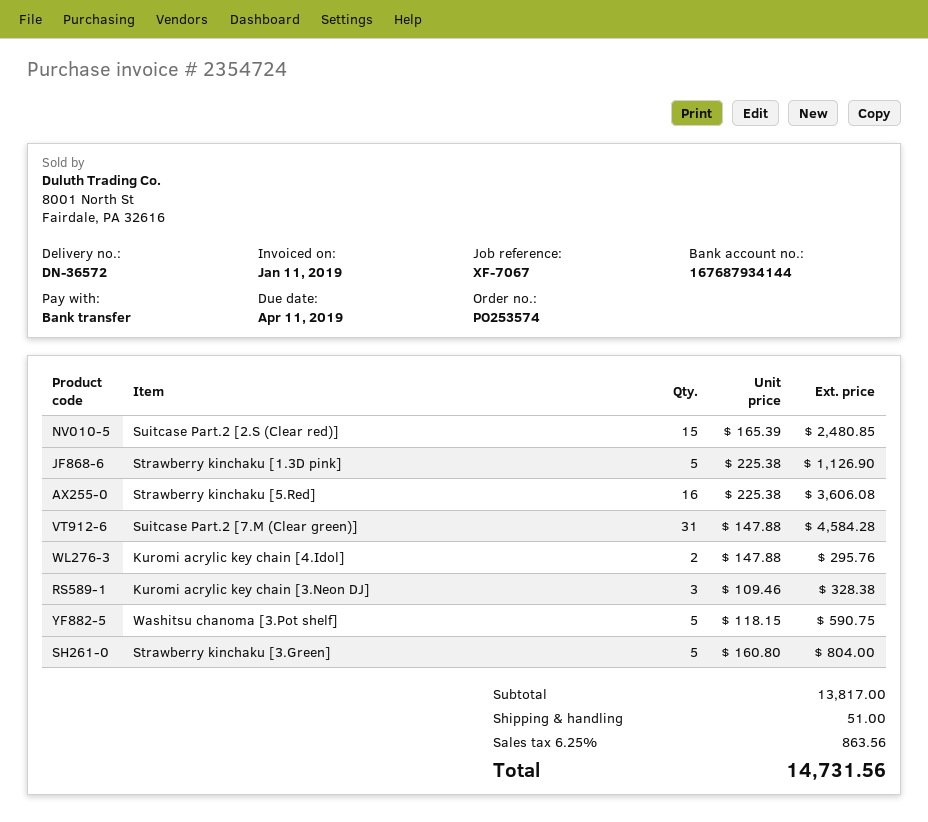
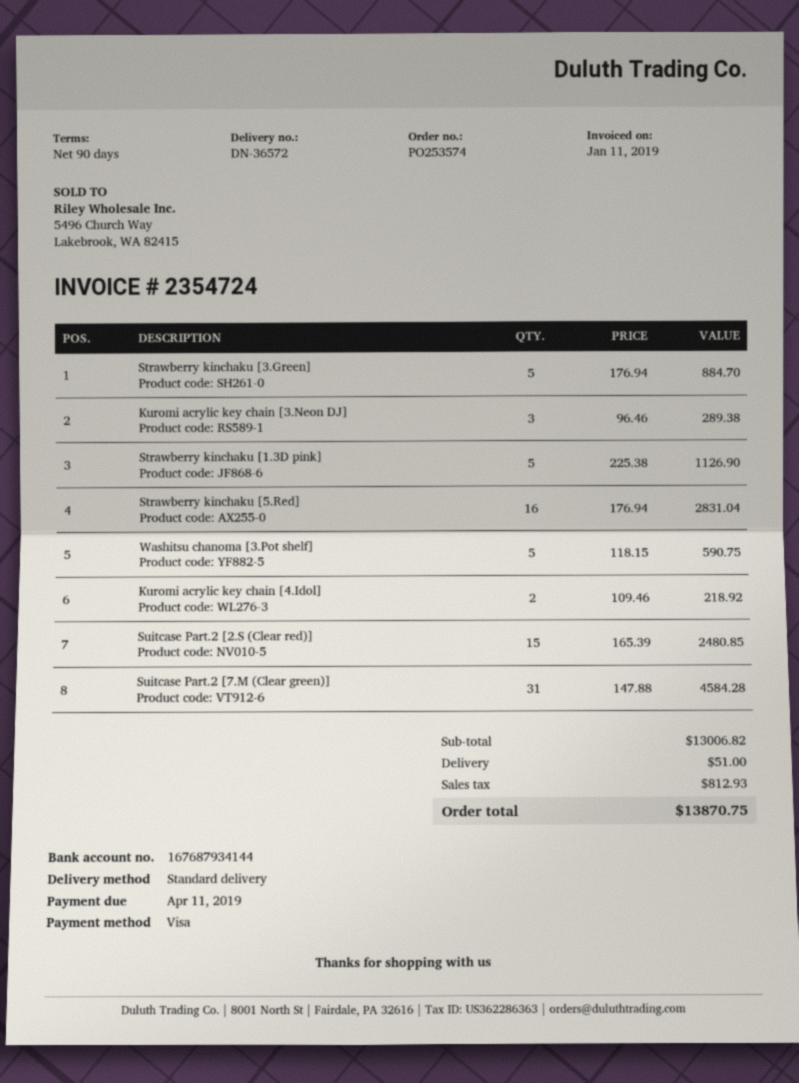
payment method: bank transfer -> Visa
Strawberry kinchaku [5.Red]: 16 x 225.38 = 3606.08 -> 16 x 176.94 = 2831.04
Kuromi acrylic key chain [4.Idol]: 2 x 147.88 = 295.76 -> 2 x 109.46 = 218.92
Kuromi acrylic key chain [3.Neon DJ]: 3 x 109.46 = 328.38 -> 3 x 96.46 = 289.38
Strawberry kinchaku [3.Green]: 5 x 160.80 = 804.00 -> 5 x 176.94 = 884.70
subtotal: 13817.00 -> 13006.82
tax: 863.56 -> 812.93
total: 14731.56 -> 13870.75

